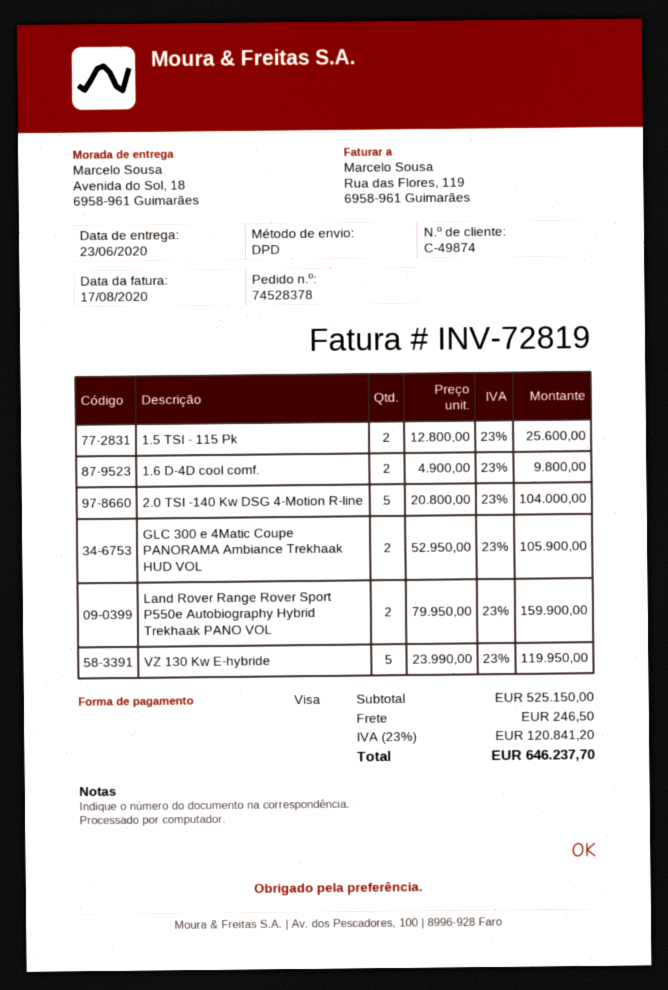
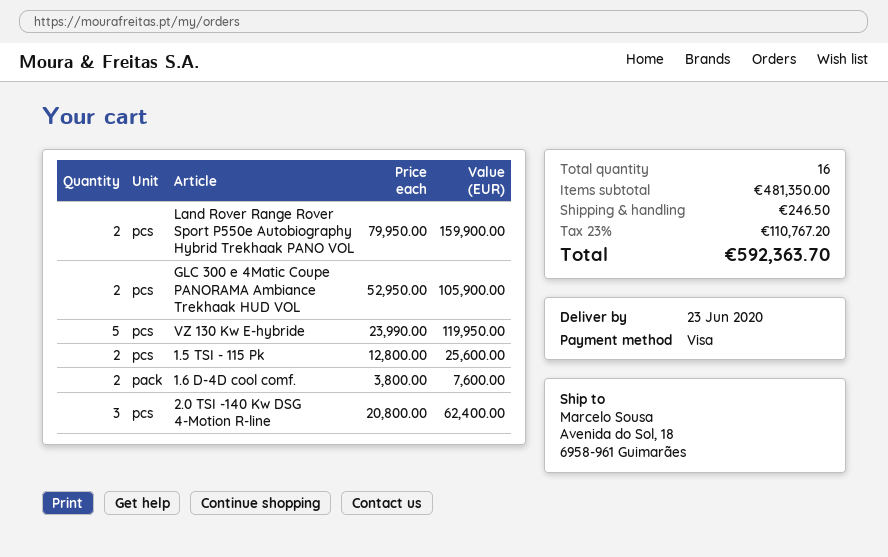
1.6 D-4D cool comf.: 2 x 4900.00 = 9800.00 -> 2 x 3800.00 = 7600.00
2.0 TSI -140 Kw DSG 4-Motion R-line: 5 x 20800.00 = 104000.00 -> 3 x 20800.00 = 62400.00
subtotal: 525150.00 -> 481350.00
tax: 23% = 120841.20 -> 23% = 110767.20
total: 646237.70 -> 592363.70

